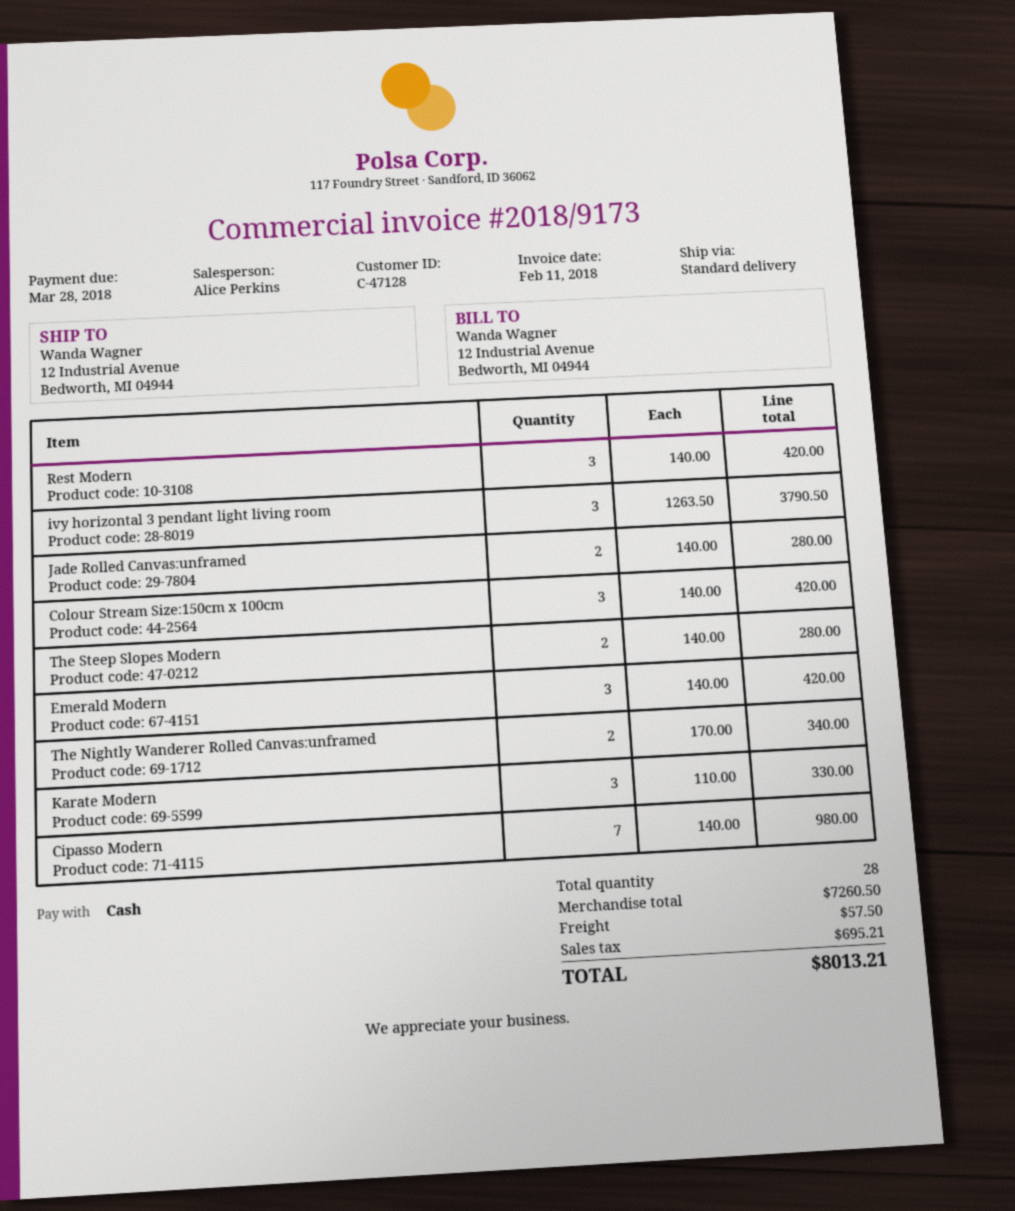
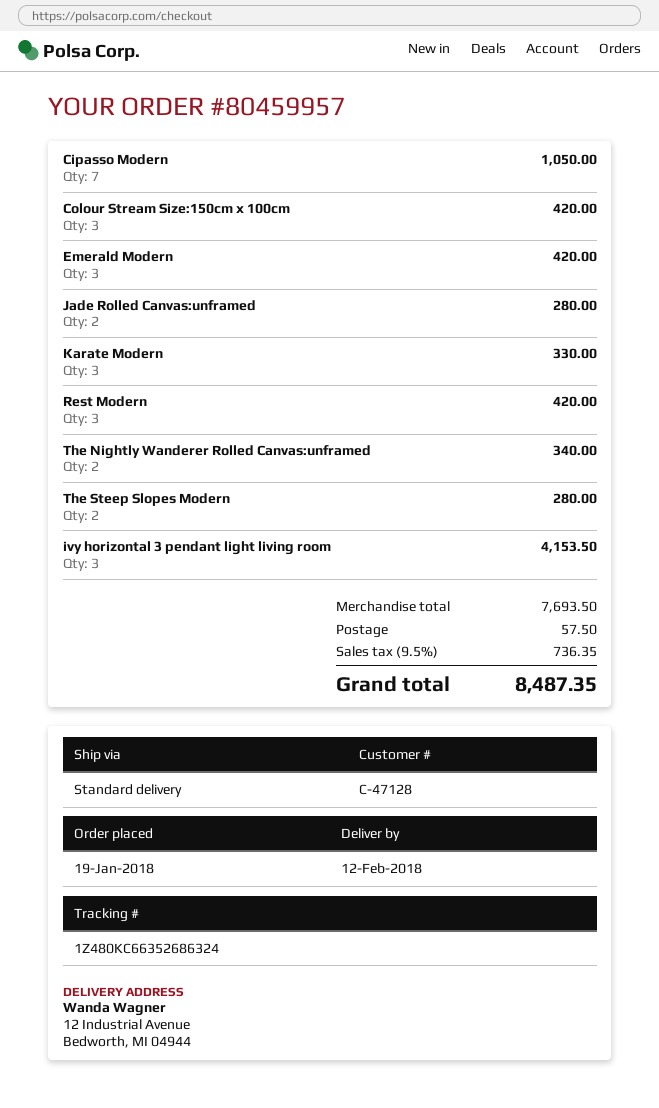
ivy horizontal 3 pendant light living room: 3 for 3790.50 -> 3 for 4153.50
Cipasso Modern: 7 for 980.00 -> 7 for 1050.00
subtotal: 7260.50 -> 7693.50
tax: 695.21 -> 736.35
total: 8013.21 -> 8487.35

